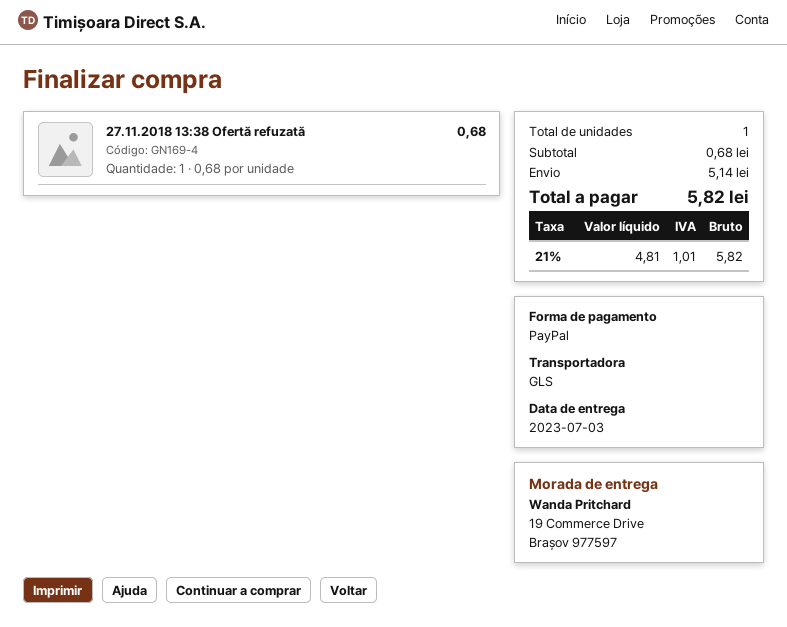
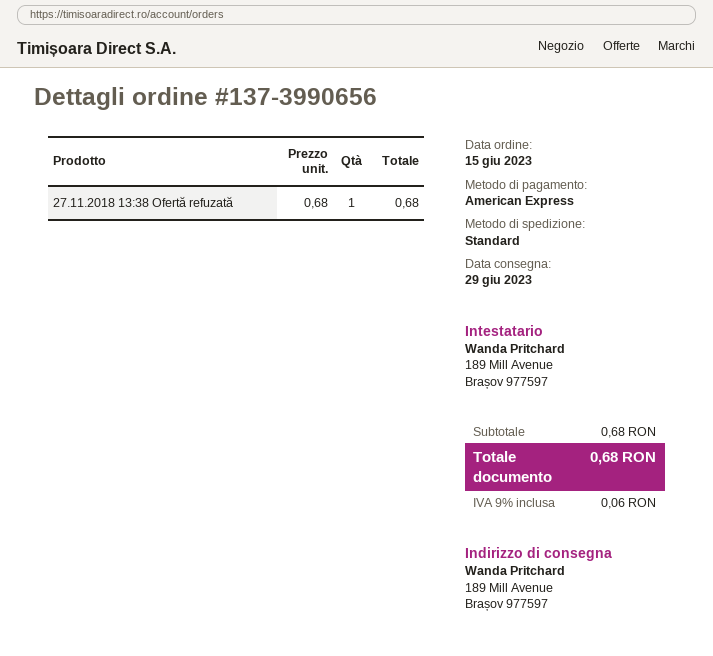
delivery date: 2023-07-03 -> 2023-06-29
payment method: PayPal -> American Express
shipping method: GLS -> standard
ship to: 19 Commerce Drive, Brașov 977597 -> 189 Mill Avenue, Brașov 977597
shipping: 5.14 -> none
tax: 21% = 1.01 -> 9% = 0.06
total: 5.82 -> 0.68

